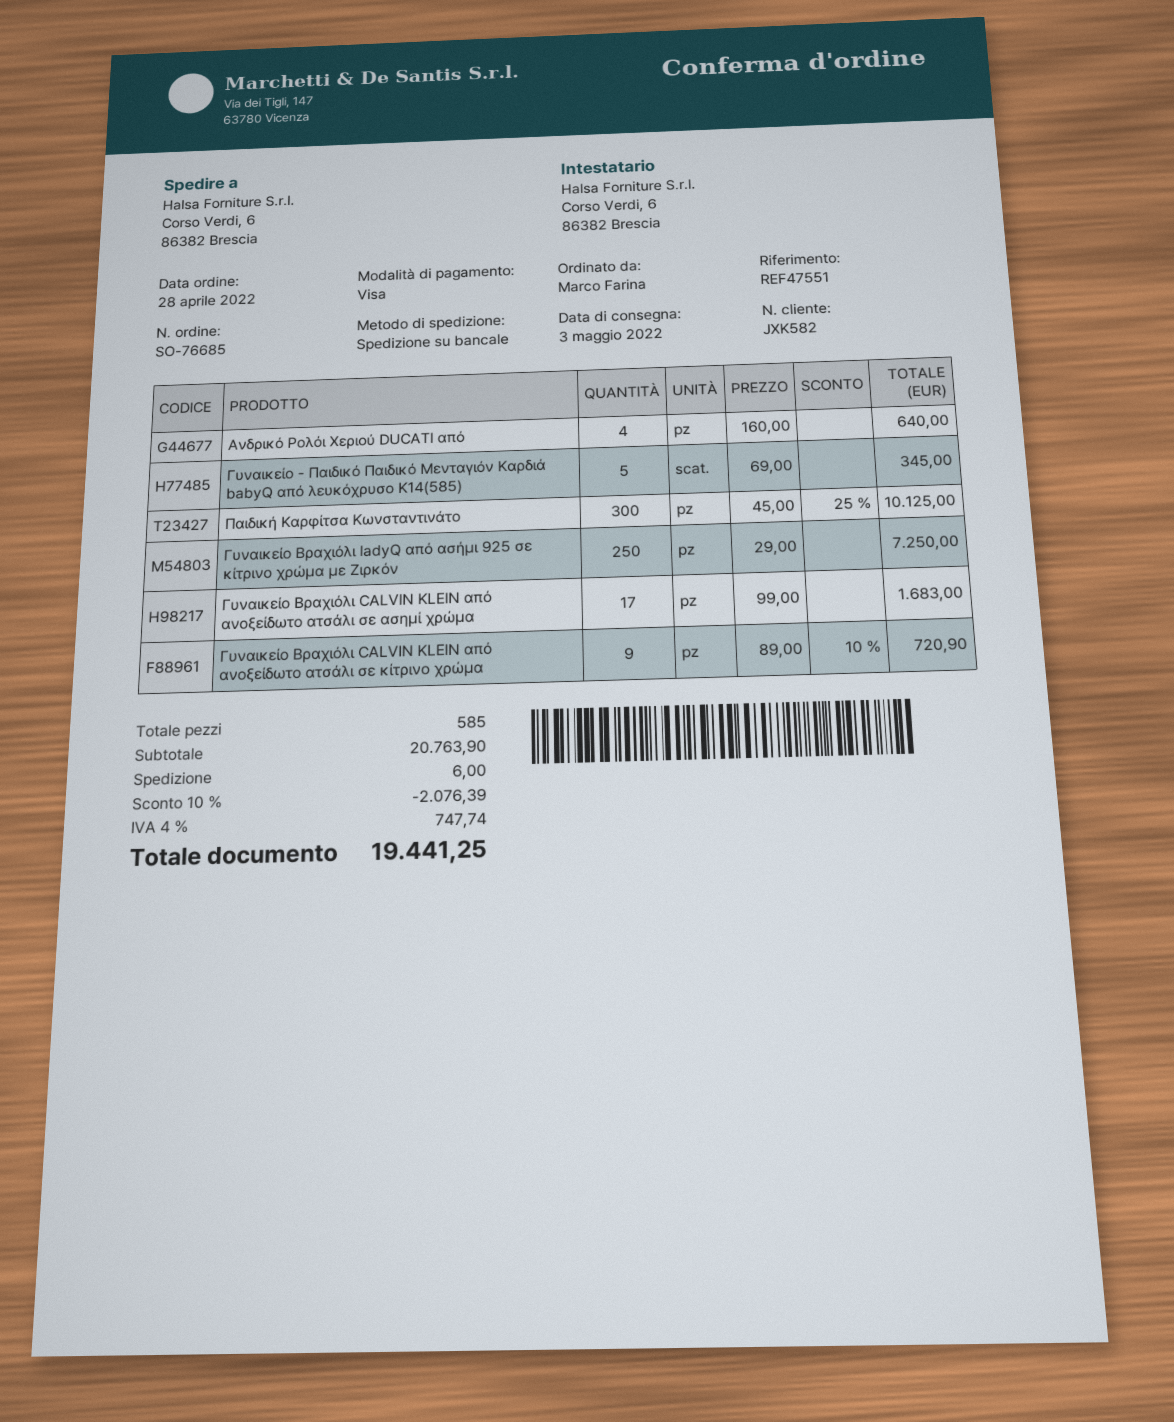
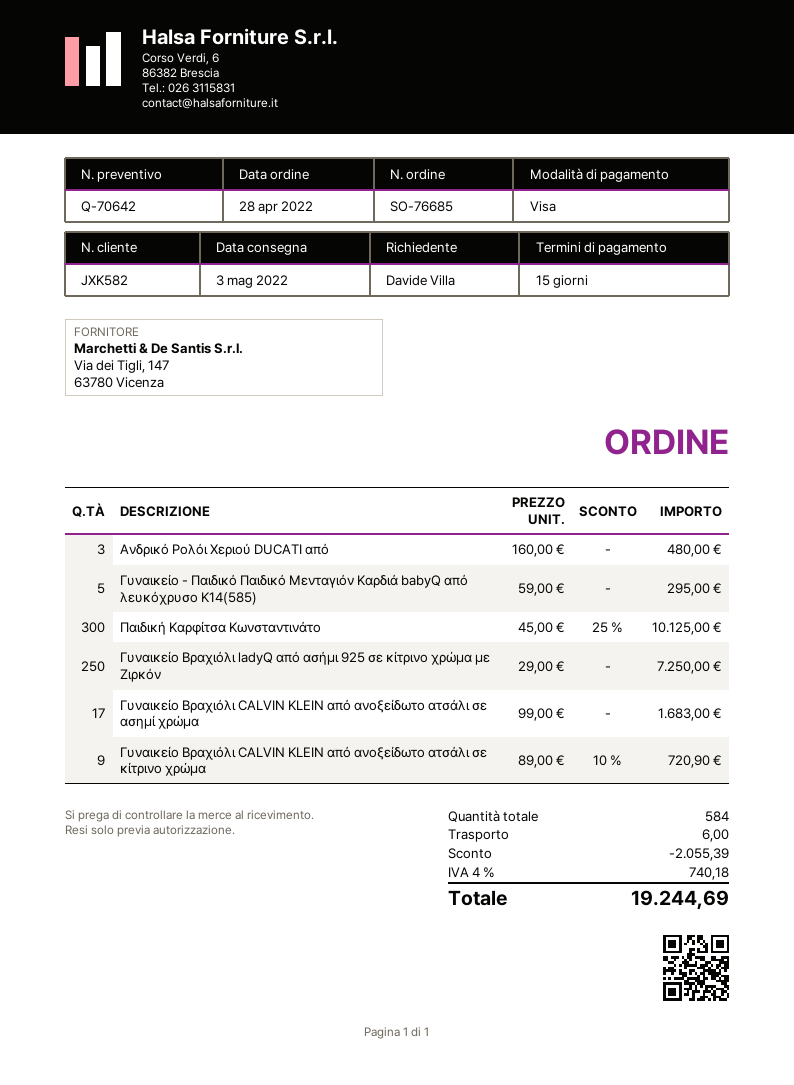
ordered by: Marco Farina -> Davide Villa
Ανδρικό Ρολόι Χεριού DUCATI από: 4 x 160.00 = 640.00 -> 3 x 160.00 = 480.00
Γυναικείο - Παιδικό Παιδικό Μενταγιόν Καρδιά babyQ από λευκόχρυσο Κ14(585): 5 x 69.00 = 345.00 -> 5 x 59.00 = 295.00
total quantity: 585 -> 584
discount: 2076.39 -> 2055.39
tax: 4% = 747.74 -> 4% = 740.18
total: 19441.25 -> 19244.69

